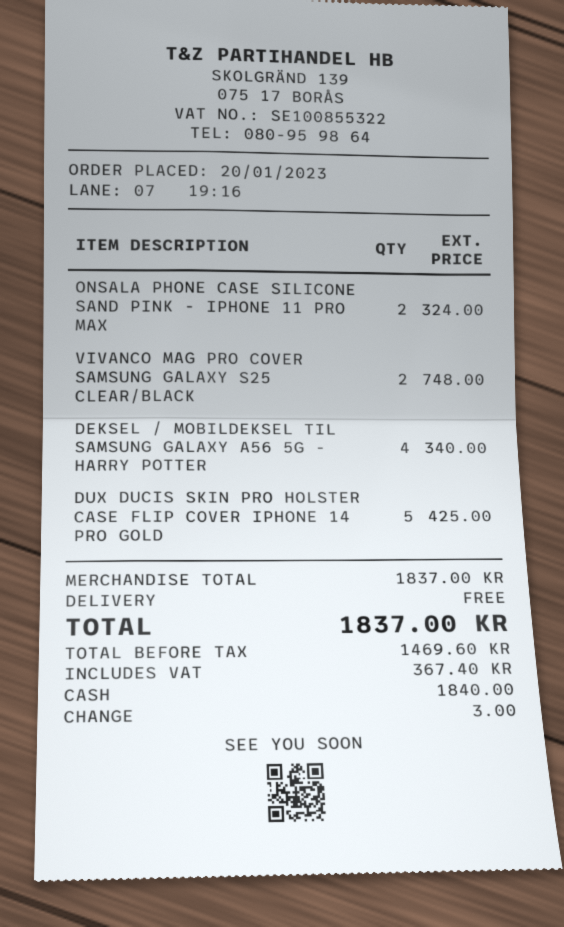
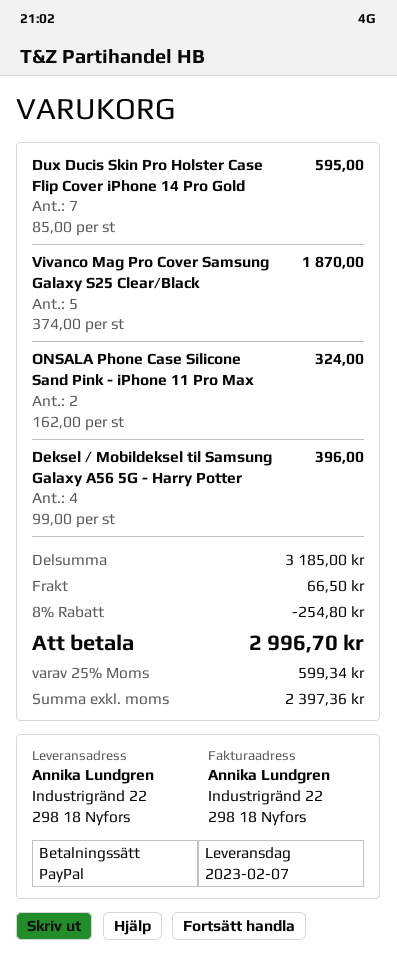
payment method: cash -> PayPal
VIVANCO MAG PRO COVER SAMSUNG GALAXY S25 CLEAR/BLACK: 2 for 748.00 -> 5 for 1870.00
DEKSEL / MOBILDEKSEL TIL SAMSUNG GALAXY A56 5G - HARRY POTTER: 4 for 340.00 -> 4 for 396.00
DUX DUCIS SKIN PRO HOLSTER CASE FLIP COVER IPHONE 14 PRO GOLD: 5 for 425.00 -> 7 for 595.00
subtotal: 1837.00 -> 3185.00
discount: none -> 8% = 254.80
shipping: 0.00 -> 66.50
net: 1469.60 -> 2397.36
tax: 367.40 -> 599.34
total: 1837.00 -> 2996.70

